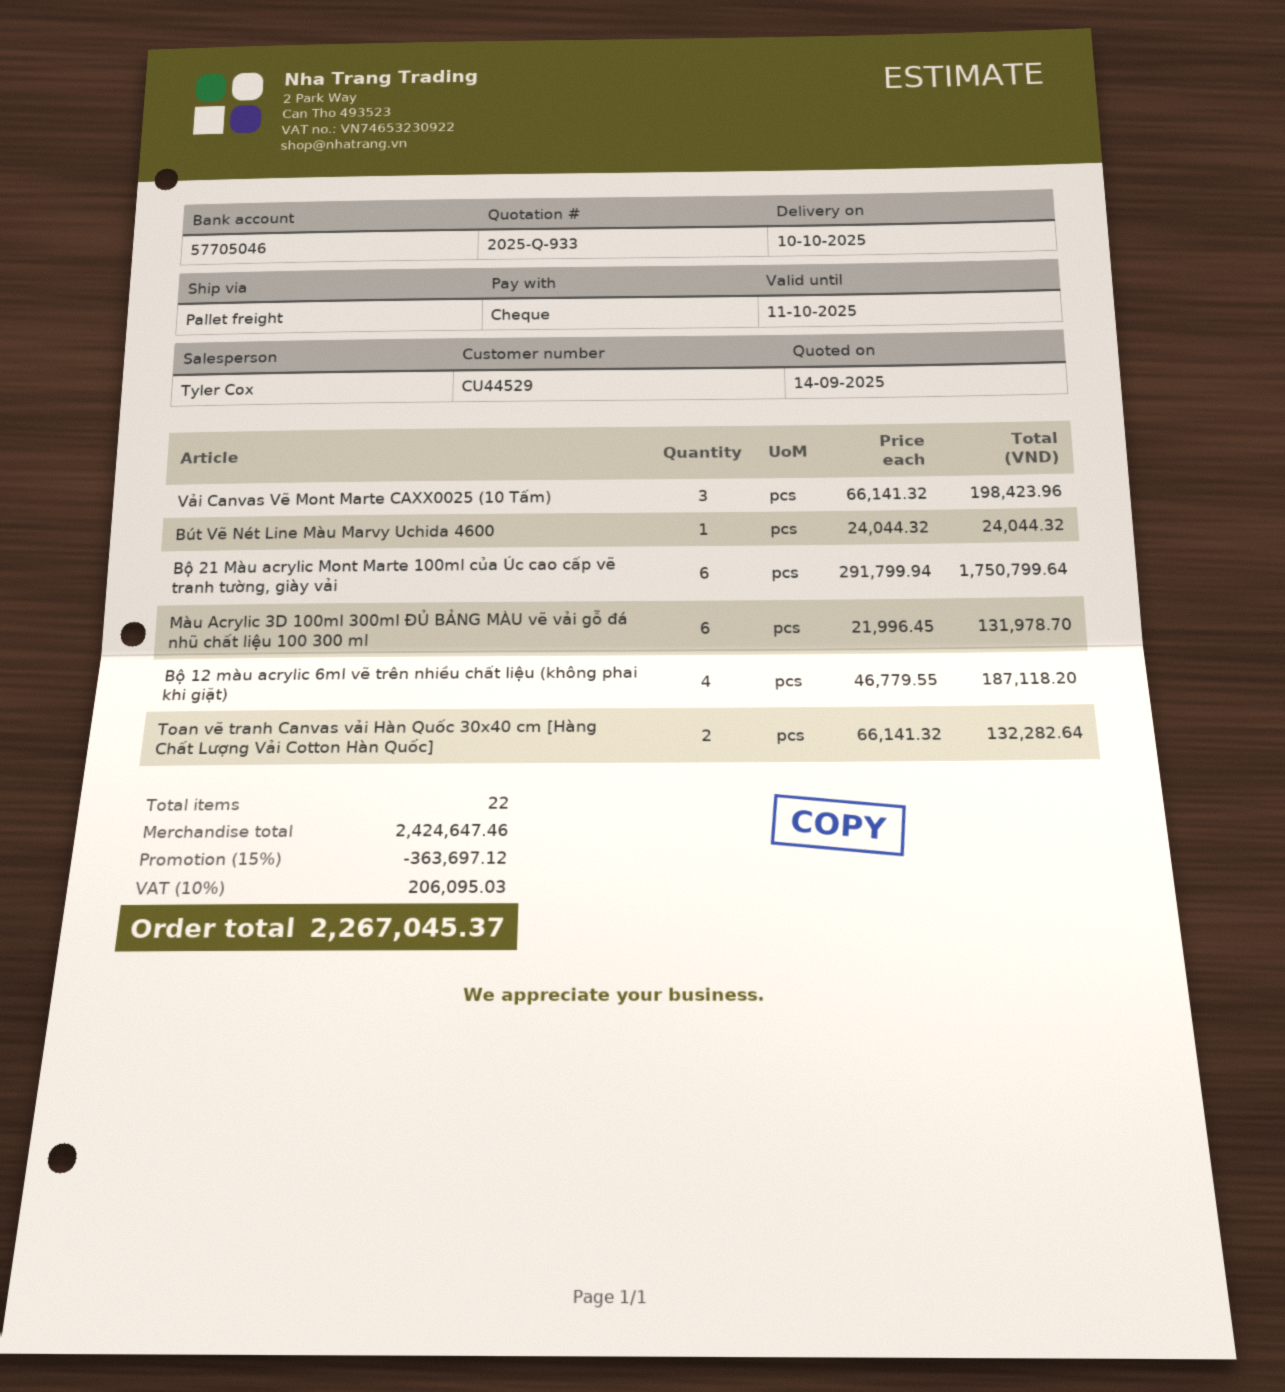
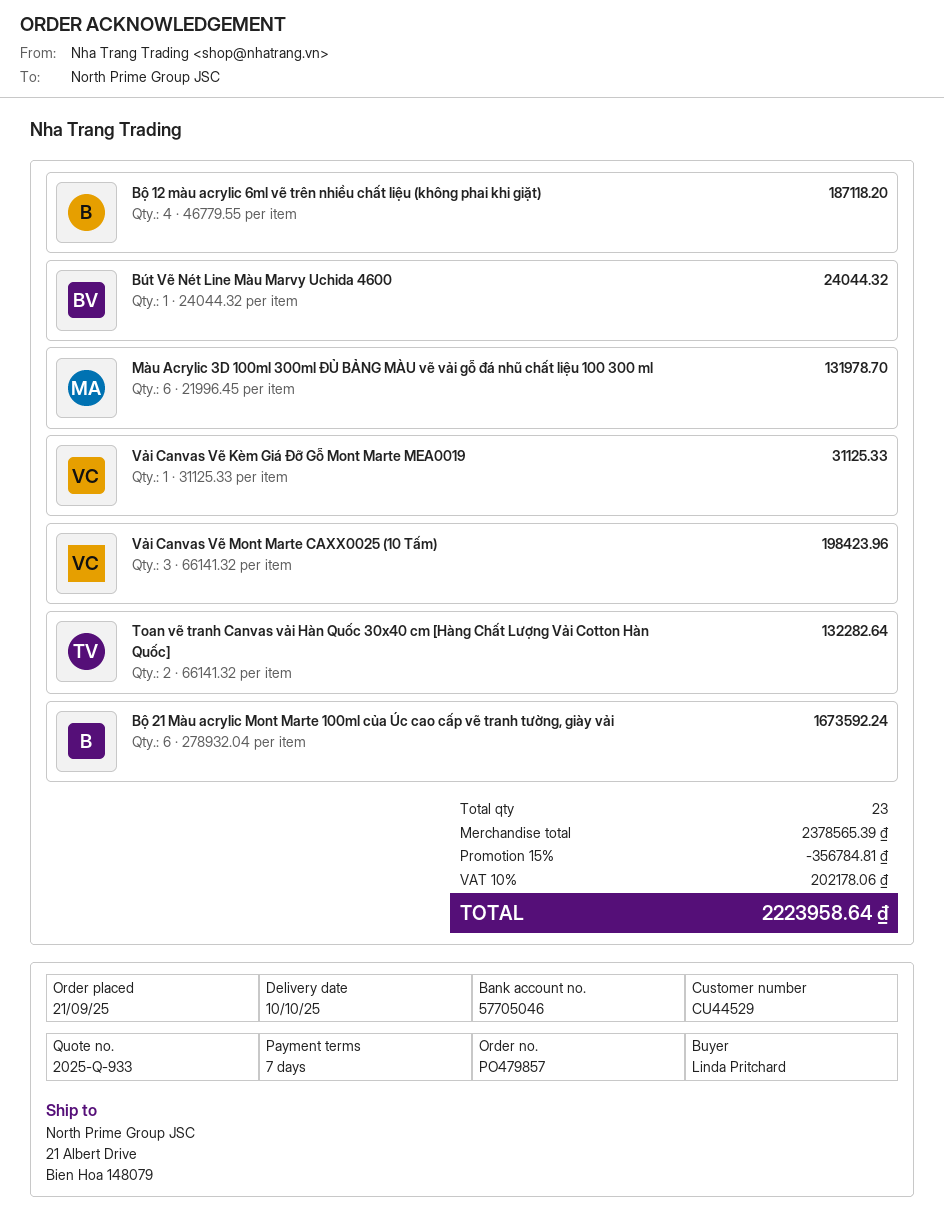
Bộ 21 Màu acrylic Mont Marte 100ml của Úc cao cấp vẽ tranh tường, giày vải: 6 x 291799.94 = 1750799.64 -> 6 x 278932.04 = 1673592.24
Vải Canvas Vẽ Kèm Giá Đỡ Gỗ Mont Marte MEA0019: none -> 1 x 31125.33 = 31125.33
total quantity: 22 -> 23
subtotal: 2424647.46 -> 2378565.39
discount: 15% = 363697.12 -> 15% = 356784.81
tax: 10% = 206095.03 -> 10% = 202178.06
total: 2267045.37 -> 2223958.64

